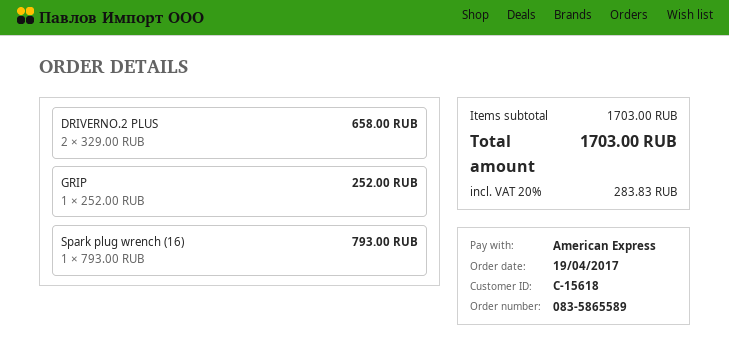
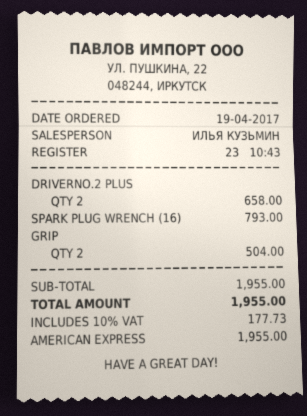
GRIP: 1 for 252.00 -> 2 for 504.00
subtotal: 1703.00 -> 1955.00
tax: 20% = 283.83 -> 10% = 177.73
total: 1703.00 -> 1955.00

